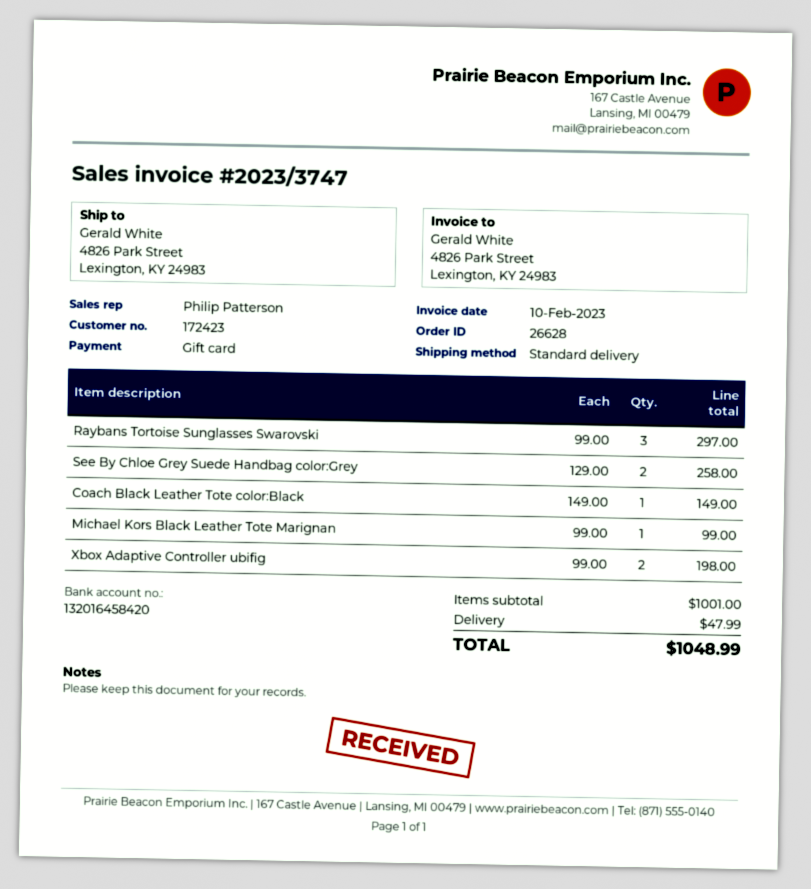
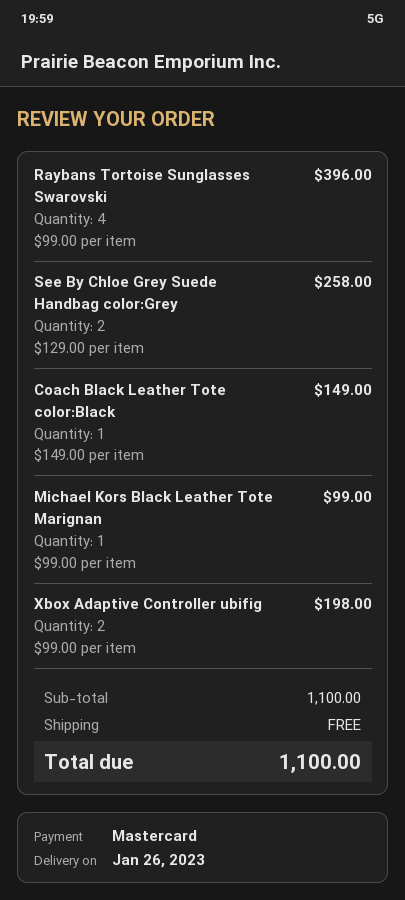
payment method: gift card -> Mastercard
Raybans Tortoise Sunglasses Swarovski: 3 x 99.00 = 297.00 -> 4 x 99.00 = 396.00
subtotal: 1001.00 -> 1100.00
shipping: 47.99 -> 0.00
total: 1048.99 -> 1100.00

